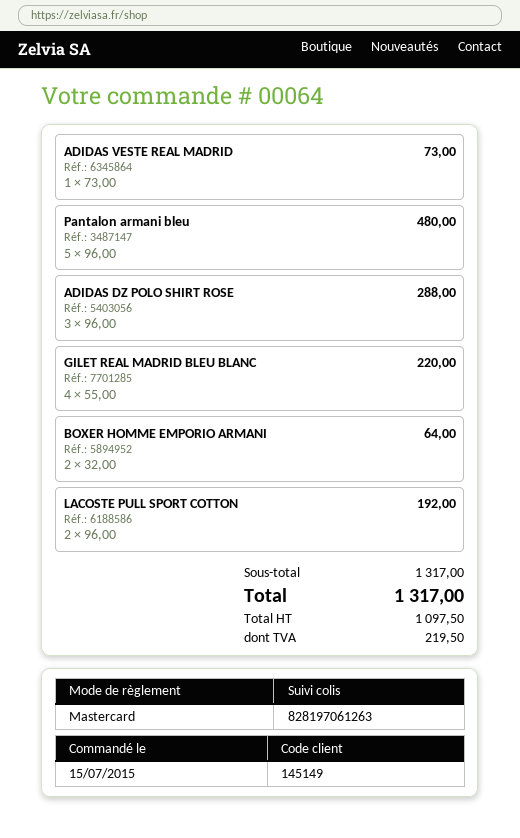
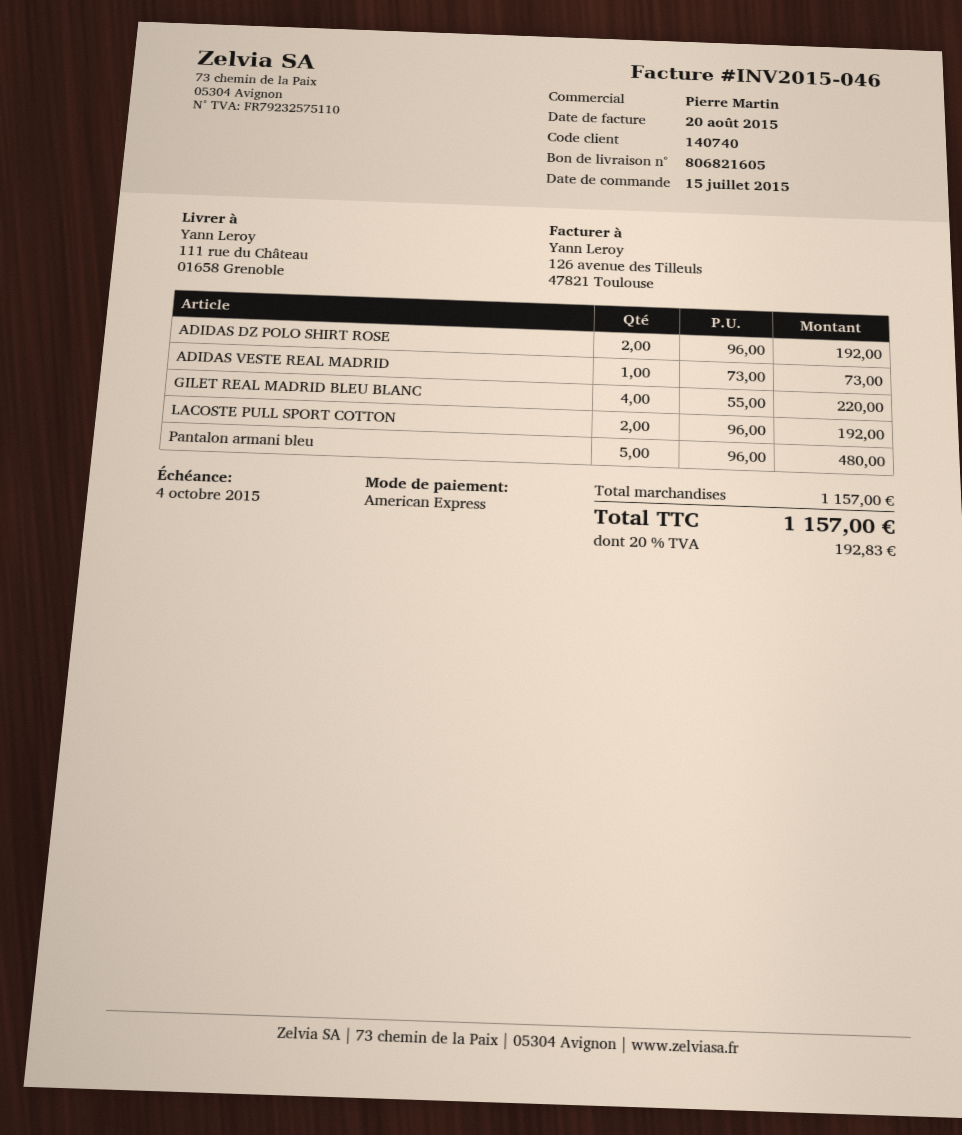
customer number: 145149 -> 140740
payment method: Mastercard -> American Express
ADIDAS DZ POLO SHIRT ROSE: 3 x 96.00 = 288.00 -> 2 x 96.00 = 192.00
BOXER HOMME EMPORIO ARMANI: 2 x 32.00 = 64.00 -> none
subtotal: 1317.00 -> 1157.00
tax: 219.50 -> 192.83
total: 1317.00 -> 1157.00

